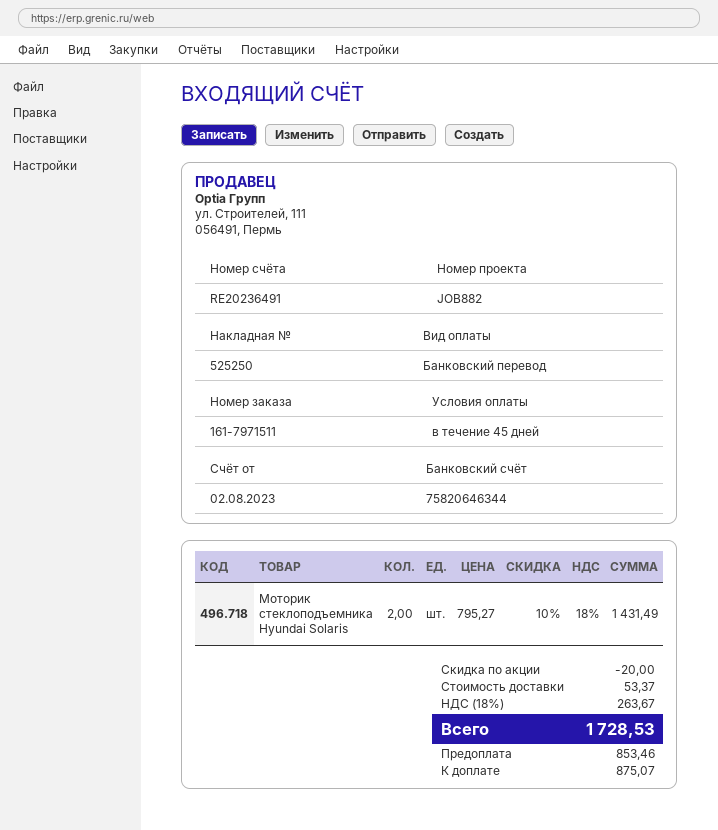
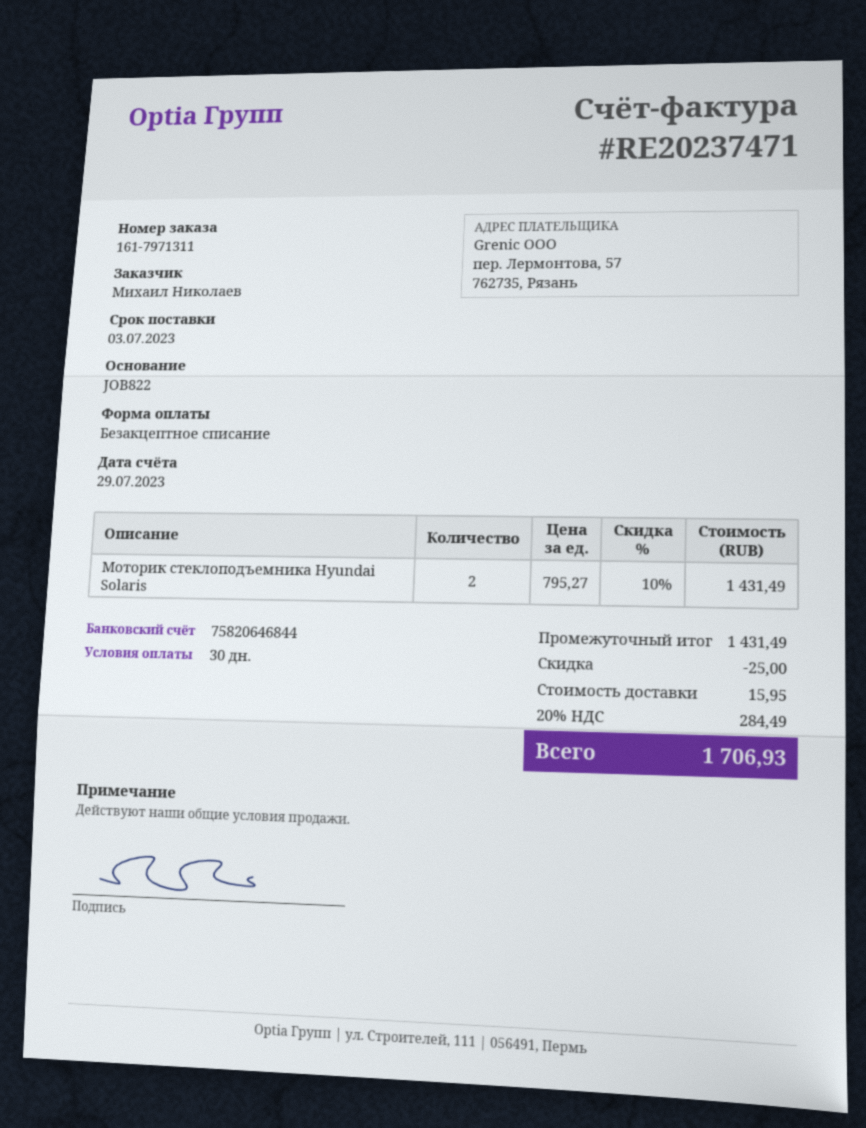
order number: 161-7971511 -> 161-7971311
invoice number: RE20236491 -> RE20237471
invoice date: 2023-08-02 -> 2023-07-29
payment terms: 45 days -> 30 days
reference: JOB882 -> JOB822
payment method: bank transfer -> direct debit
bank account: 75820646344 -> 75820646844
discount: 20.00 -> 25.00
shipping: 53.37 -> 15.95
tax: 18% = 263.67 -> 20% = 284.49
total: 1728.53 -> 1706.93

